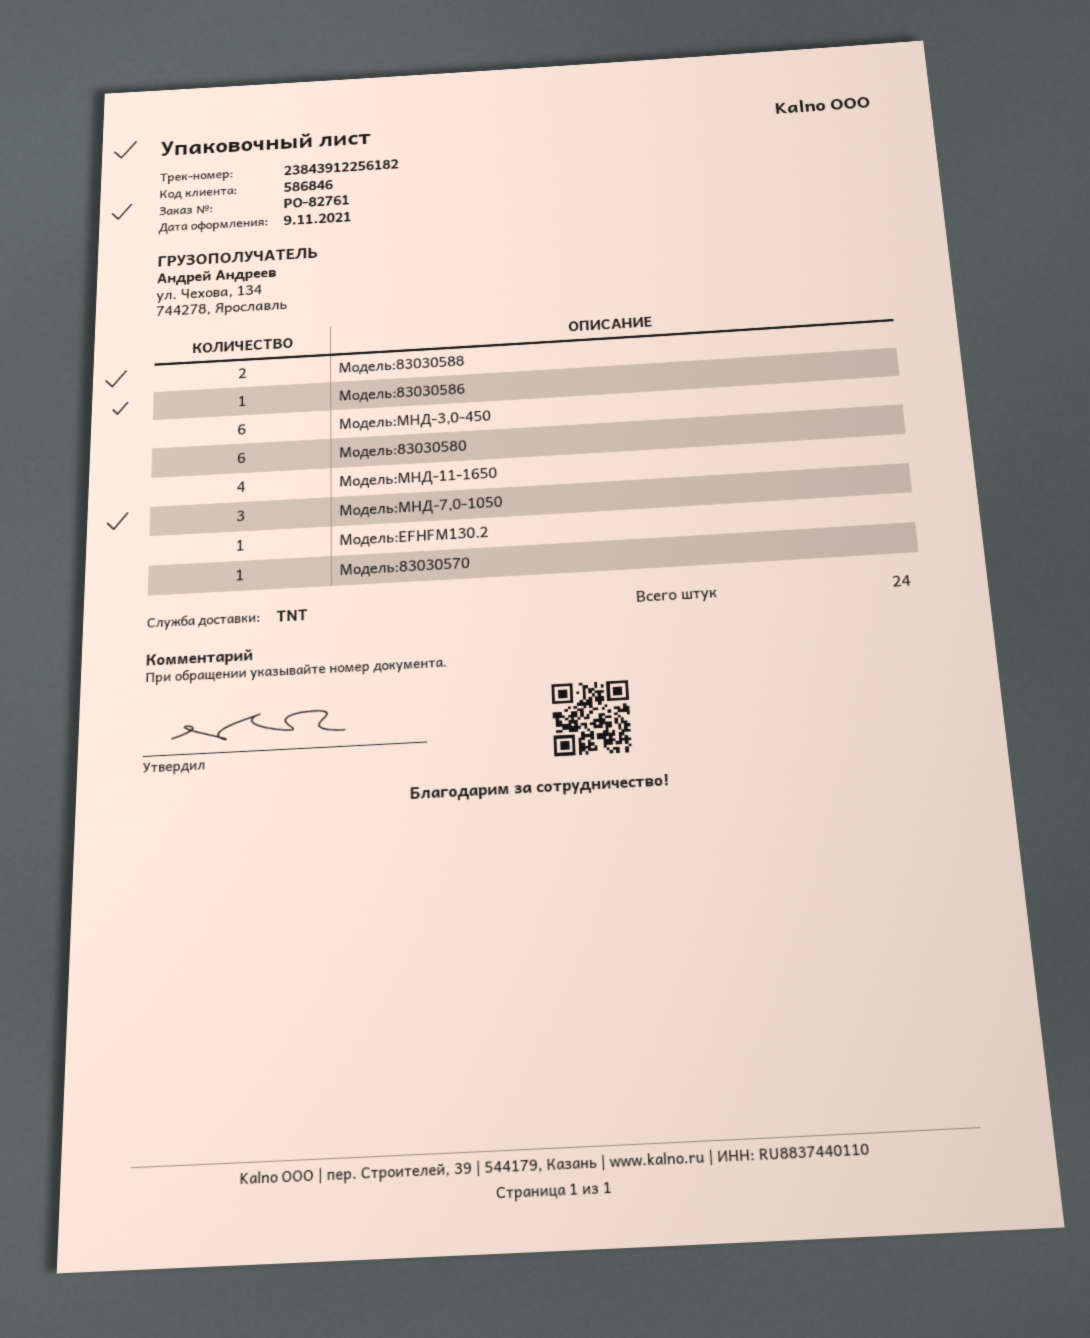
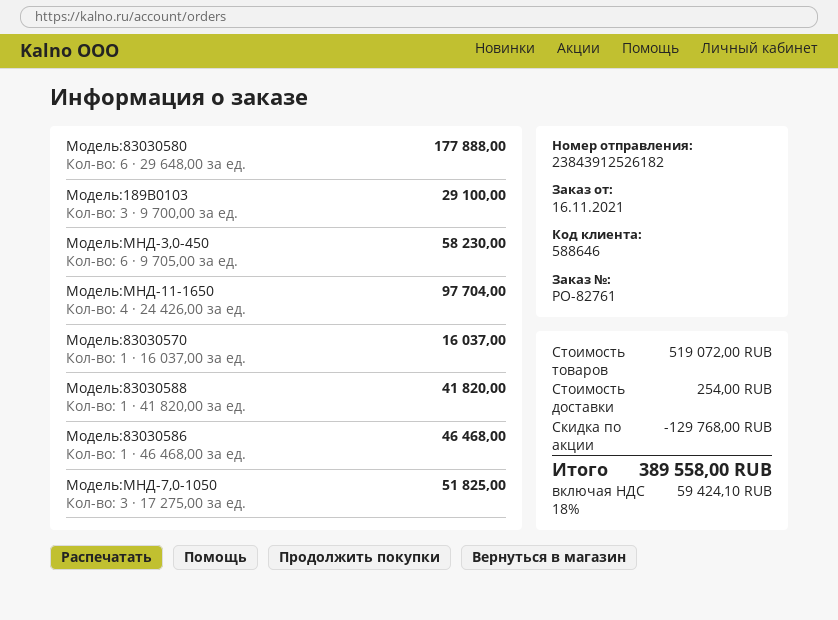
order date: 2021-11-09 -> 2021-11-16
customer number: 586846 -> 588646
tracking number: 23843912256182 -> 23843912526182
Модель:83030588: 2 -> 1
Модель:EFHFM130.2: 1 -> none
Модель:189B0103: none -> 3

